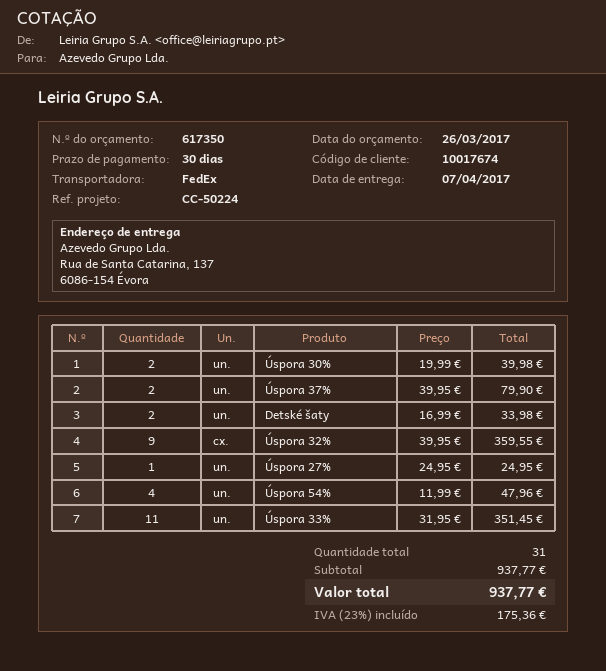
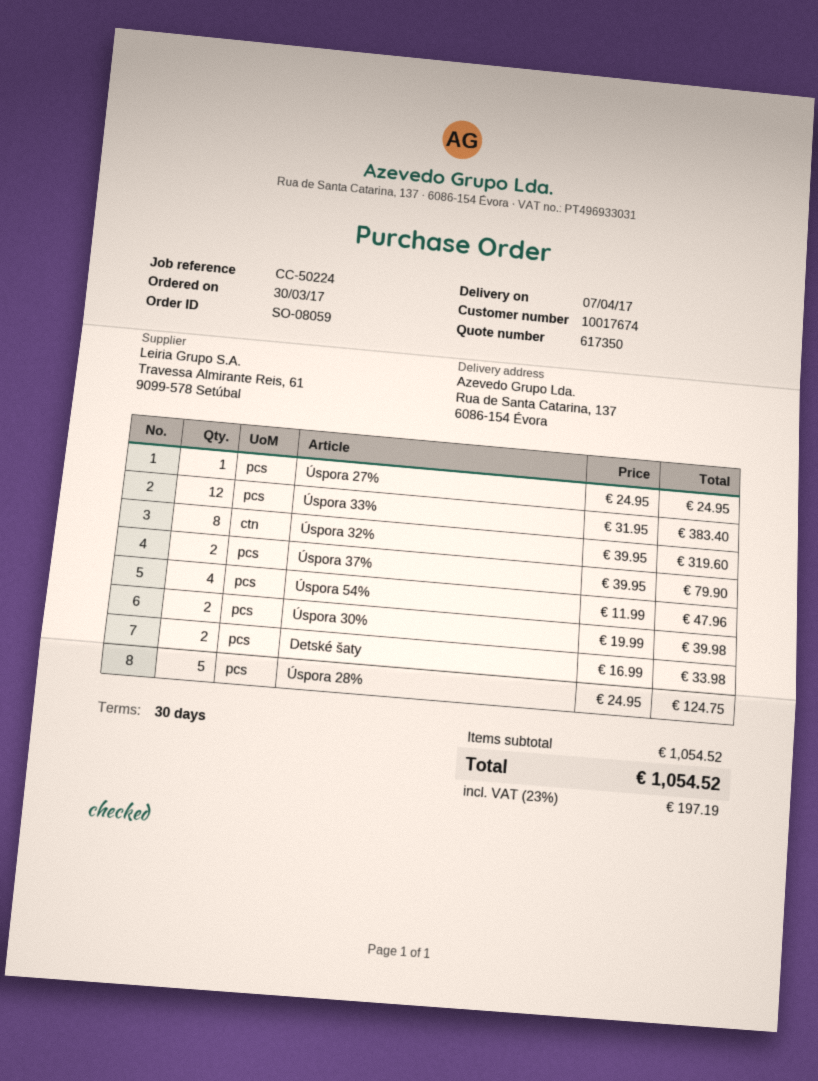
Úspora 32%: 9 x 39.95 = 359.55 -> 8 x 39.95 = 319.60
Úspora 33%: 11 x 31.95 = 351.45 -> 12 x 31.95 = 383.40
Úspora 28%: none -> 5 x 24.95 = 124.75
subtotal: 937.77 -> 1054.52
tax: 23% = 175.36 -> 23% = 197.19
total: 937.77 -> 1054.52

